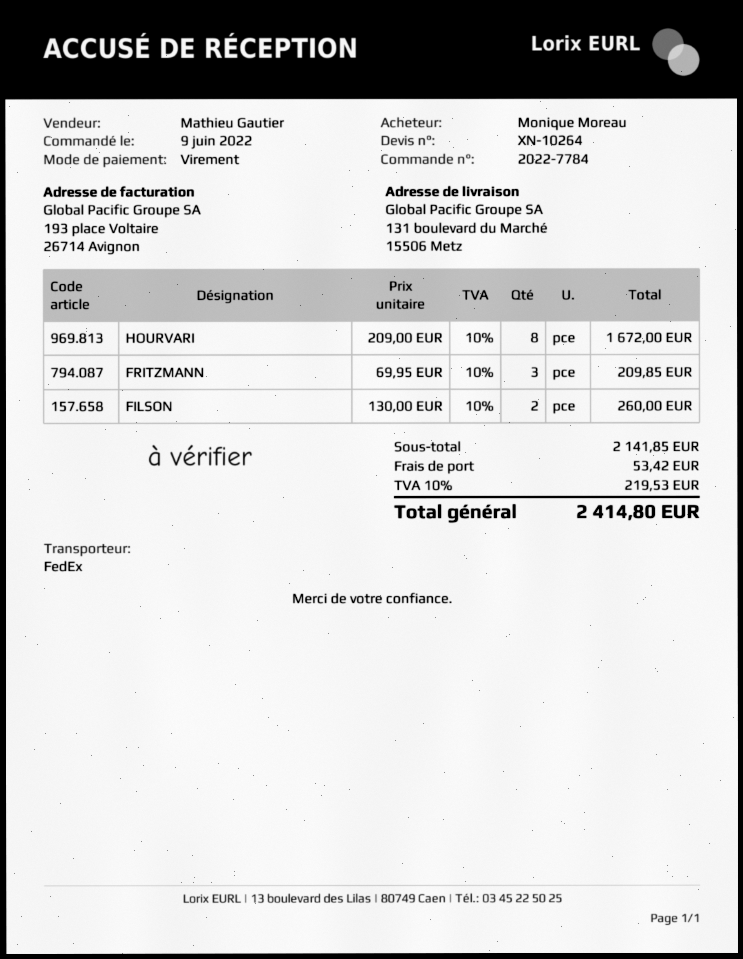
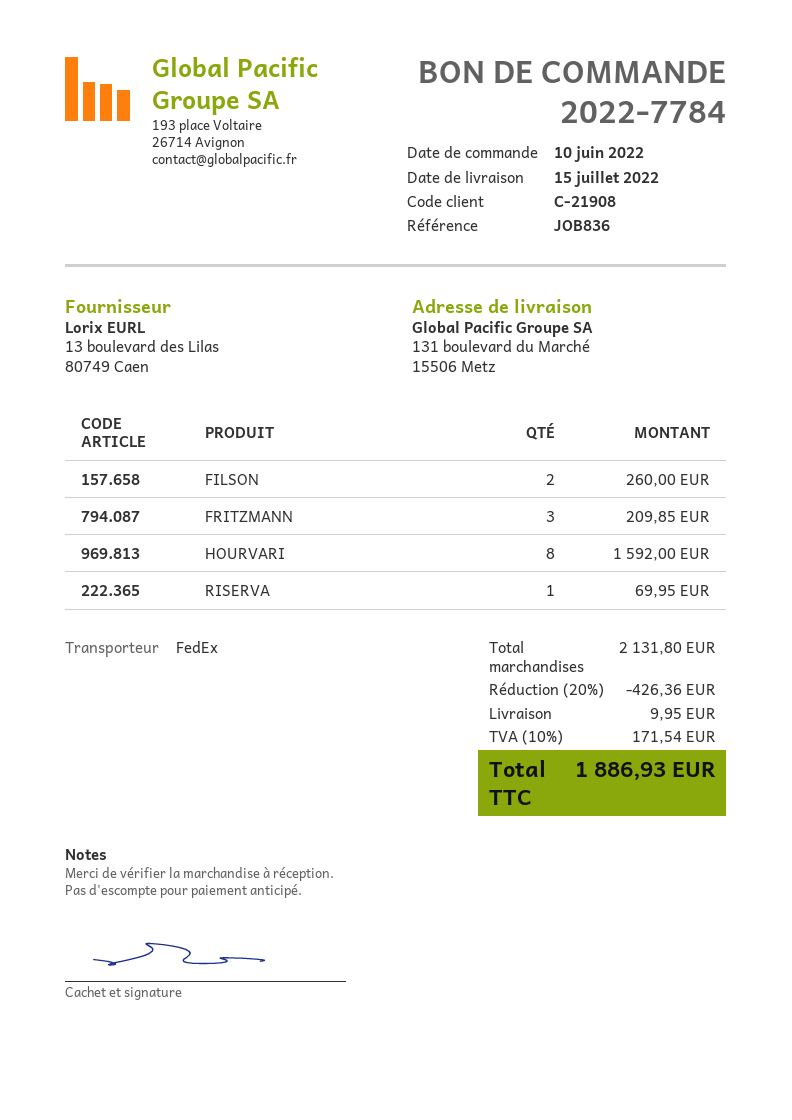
order date: 2022-06-09 -> 2022-06-10
HOURVARI: 8 for 1672.00 -> 8 for 1592.00
RISERVA: none -> 1 for 69.95
subtotal: 2141.85 -> 2131.80
discount: none -> 20% = 426.36
shipping: 53.42 -> 9.95
tax: 10% = 219.53 -> 10% = 171.54
total: 2414.80 -> 1886.93

